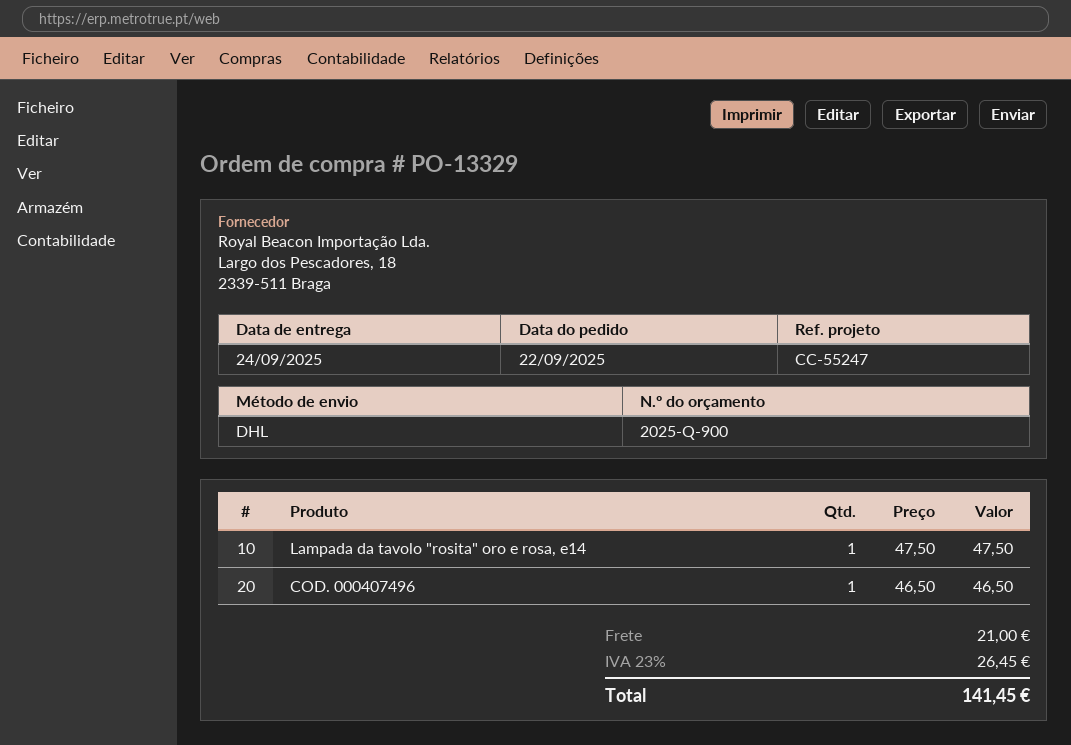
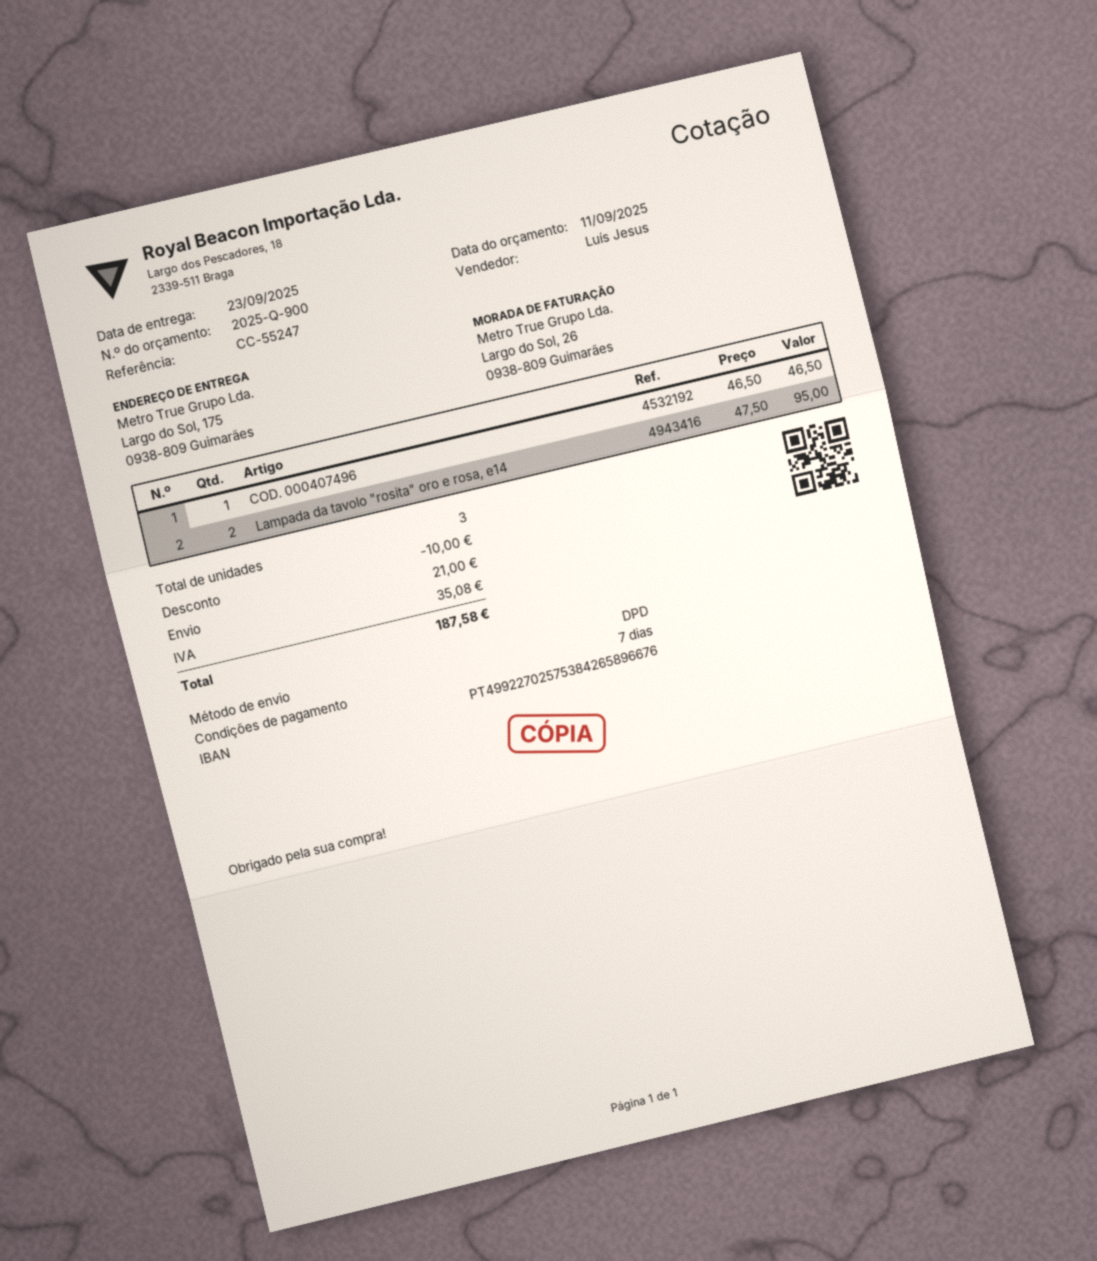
delivery date: 2025-09-24 -> 2025-09-23
shipping method: DHL -> DPD
Lampada da tavolo "rosita" oro e rosa, e14: 1 x 47.50 = 47.50 -> 2 x 47.50 = 95.00
discount: none -> 10.00
tax: 26.45 -> 35.08
total: 141.45 -> 187.58

